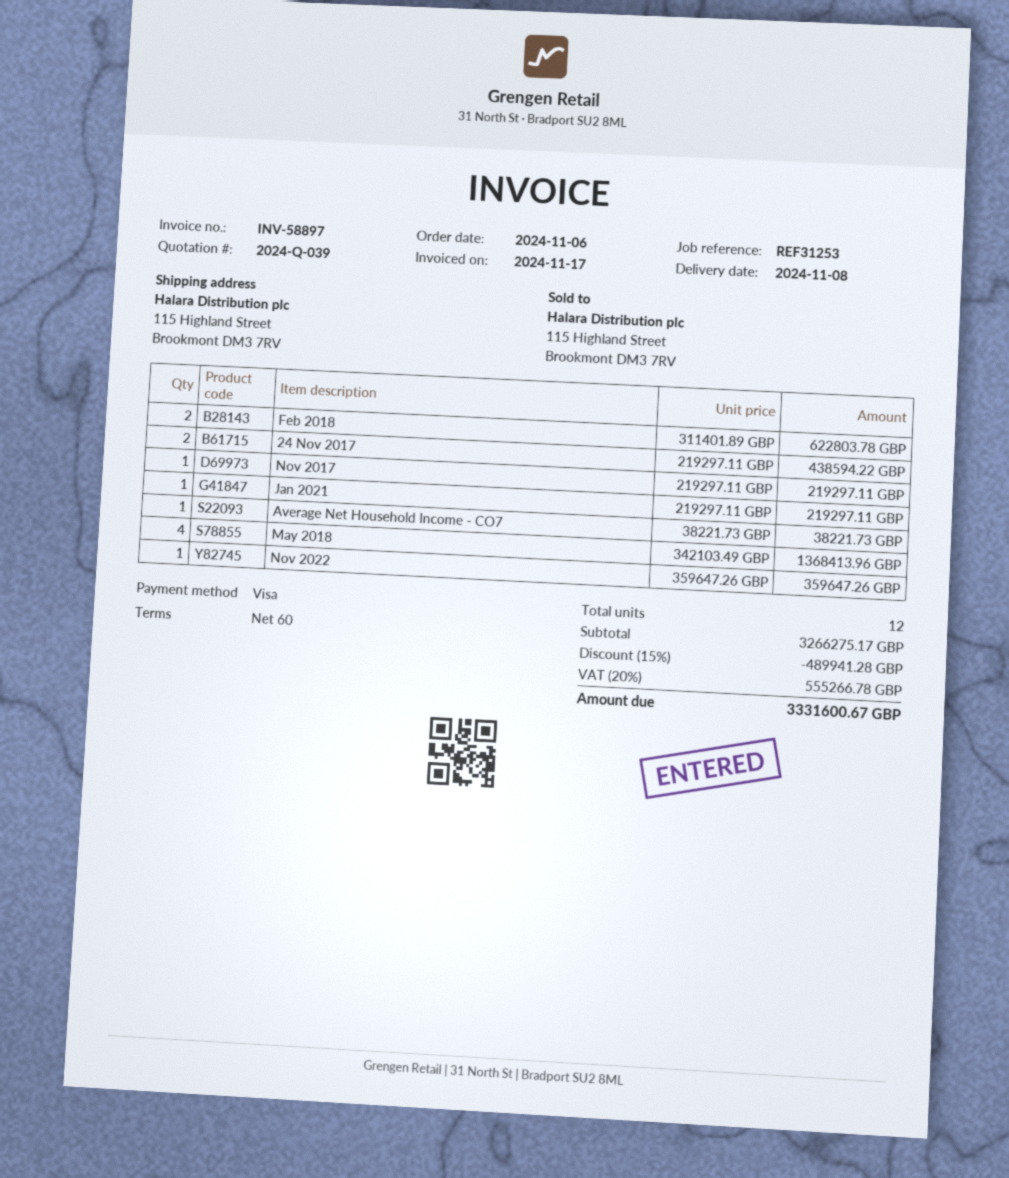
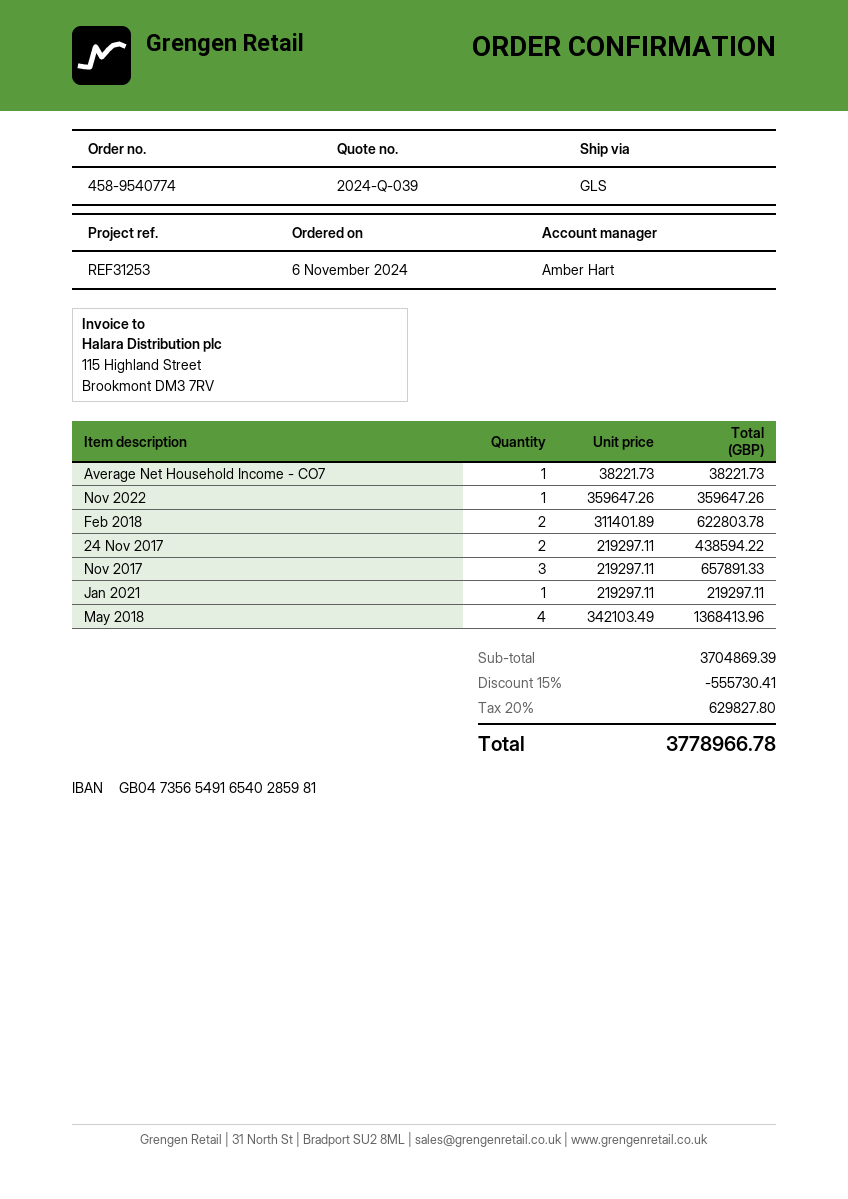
Nov 2017: 1 x 219297.11 = 219297.11 -> 3 x 219297.11 = 657891.33
subtotal: 3266275.17 -> 3704869.39
discount: 15% = 489941.28 -> 15% = 555730.41
tax: 20% = 555266.78 -> 20% = 629827.80
total: 3331600.67 -> 3778966.78

